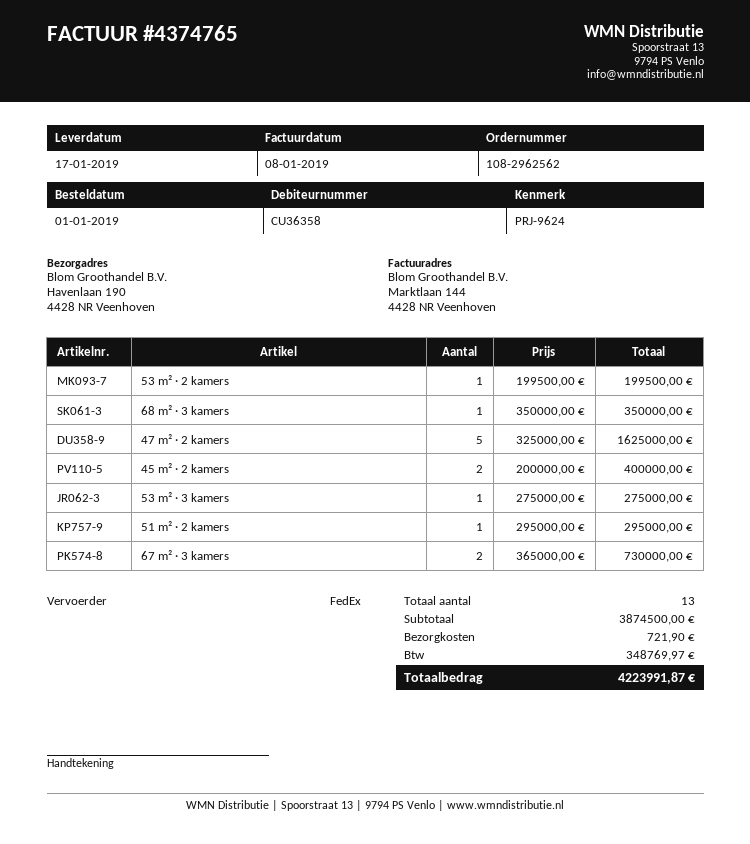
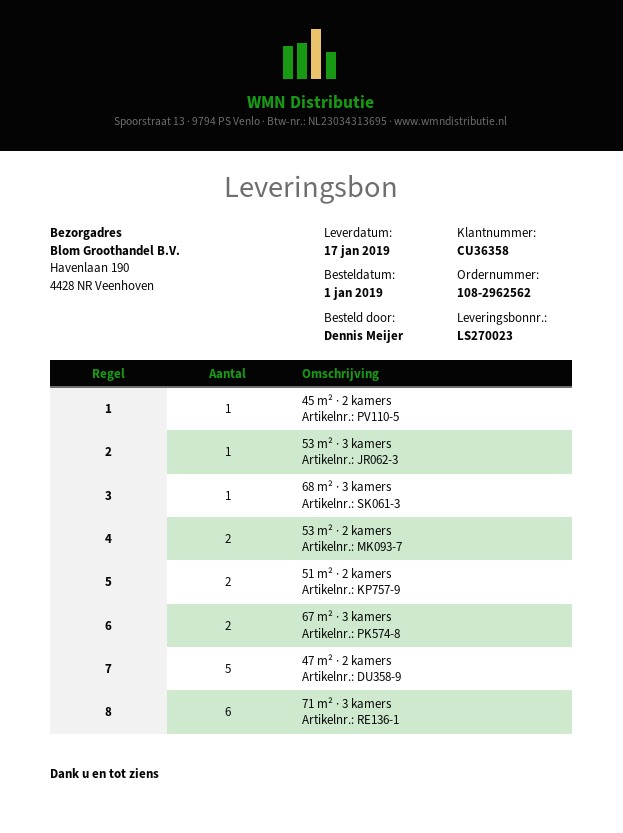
53 m² · 2 kamers: 1 -> 2
45 m² · 2 kamers: 2 -> 1
51 m² · 2 kamers: 1 -> 2
71 m² · 3 kamers: none -> 6

